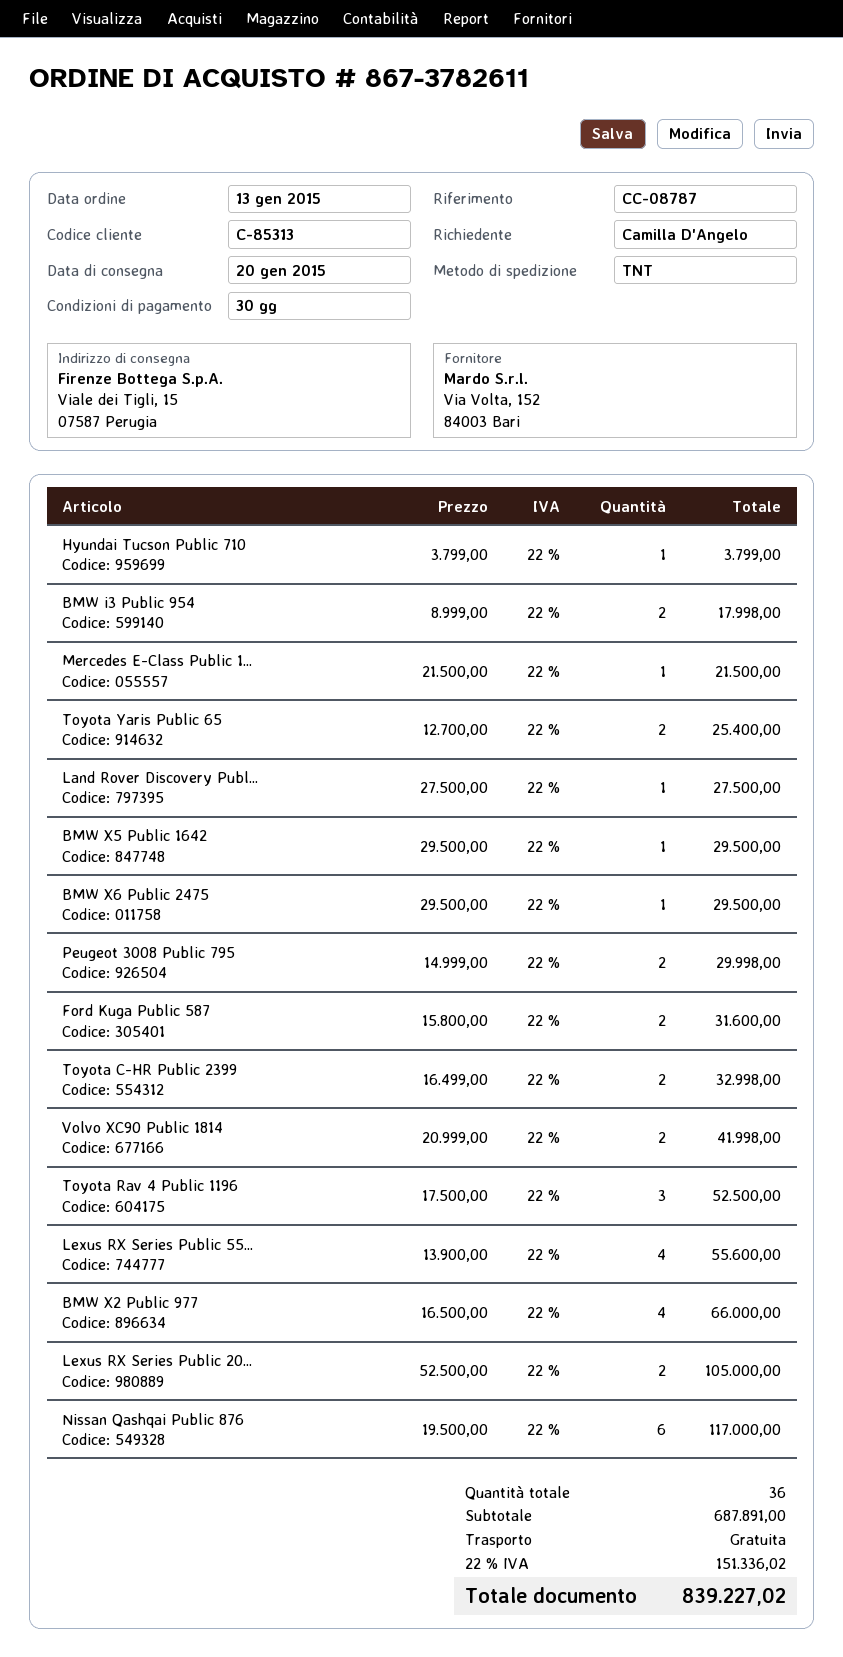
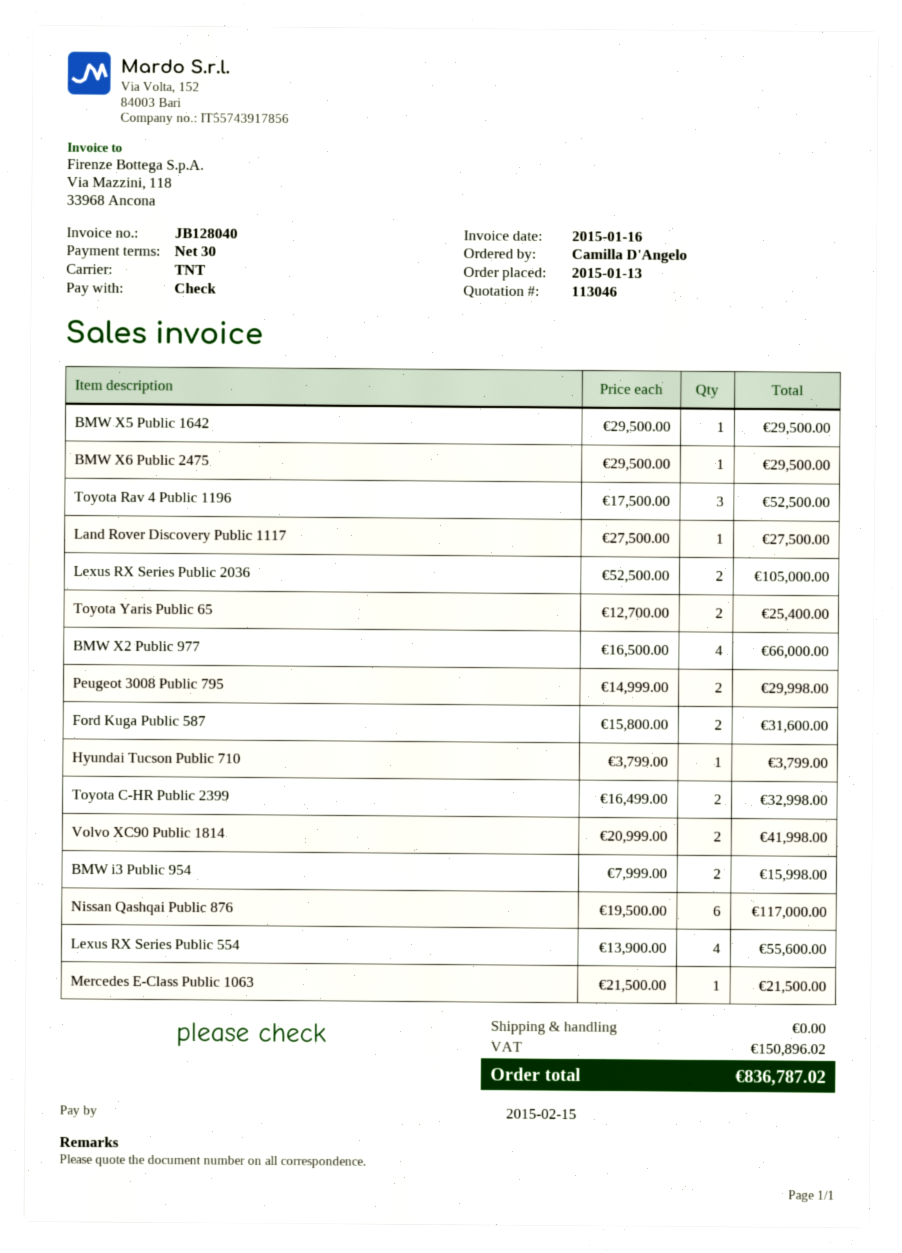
BMW i3 Public 954: 2 x 8999.00 = 17998.00 -> 2 x 7999.00 = 15998.00
tax: 151336.02 -> 150896.02
total: 839227.02 -> 836787.02

